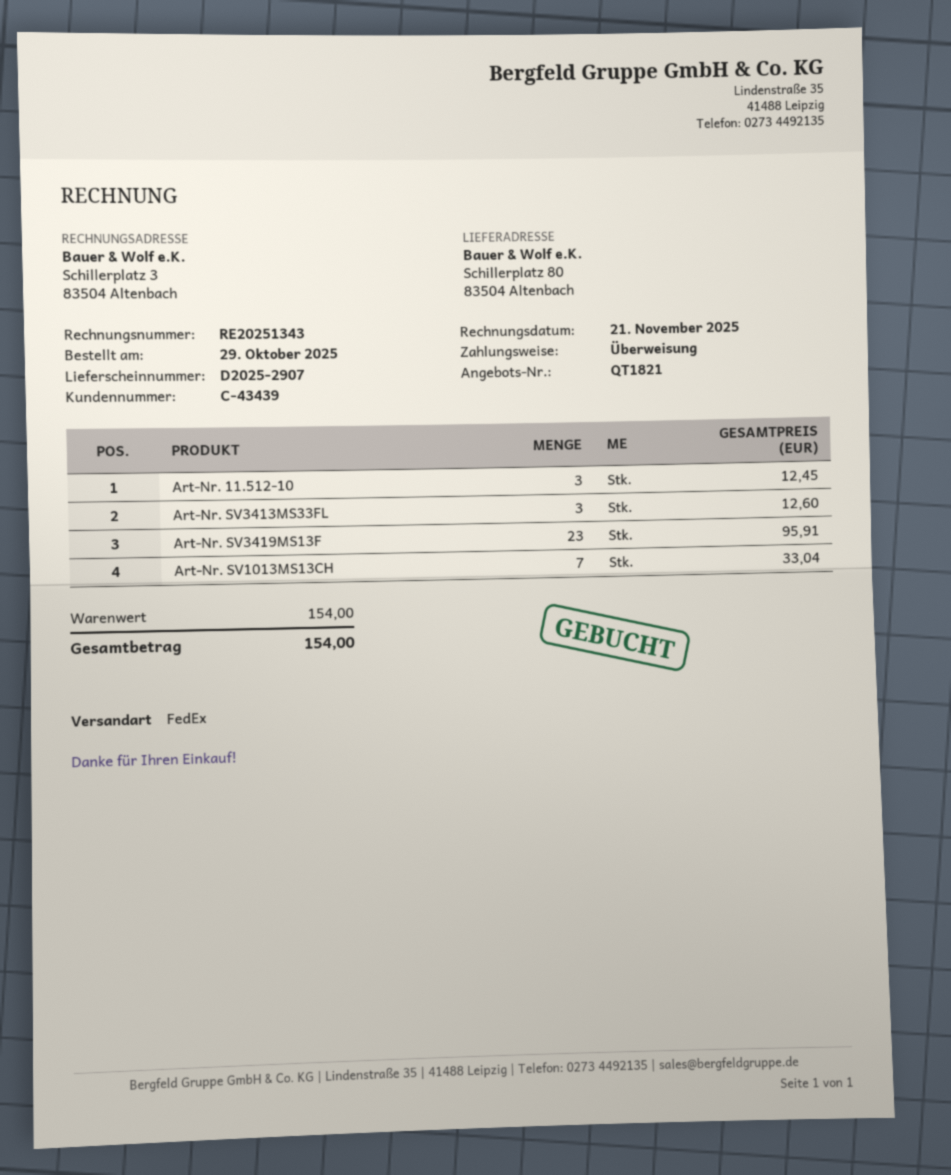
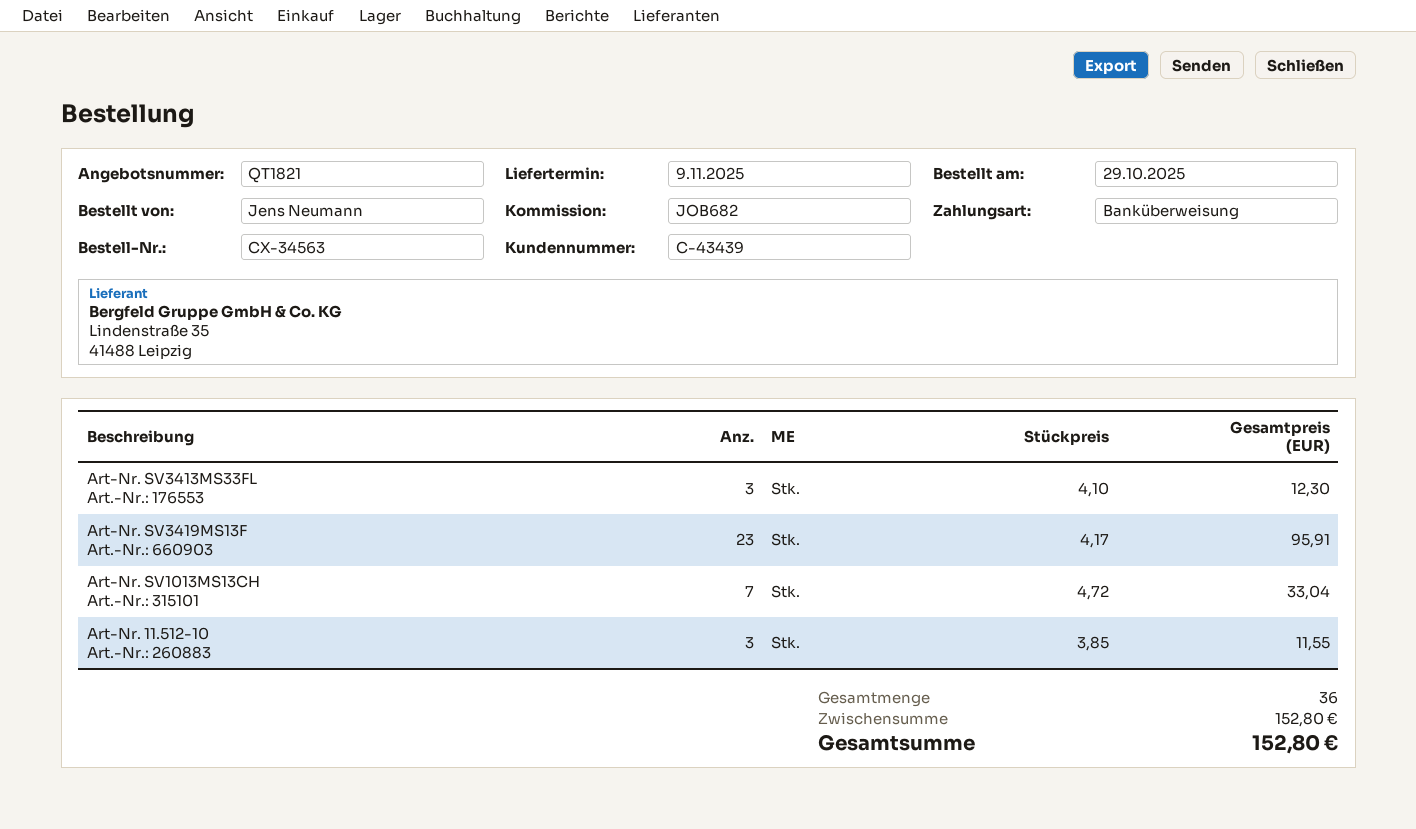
Art-Nr. 11.512-10: 3 for 12.45 -> 3 for 11.55
Art-Nr. SV3413MS33FL: 3 for 12.60 -> 3 for 12.30
subtotal: 154.00 -> 152.80
total: 154.00 -> 152.80

